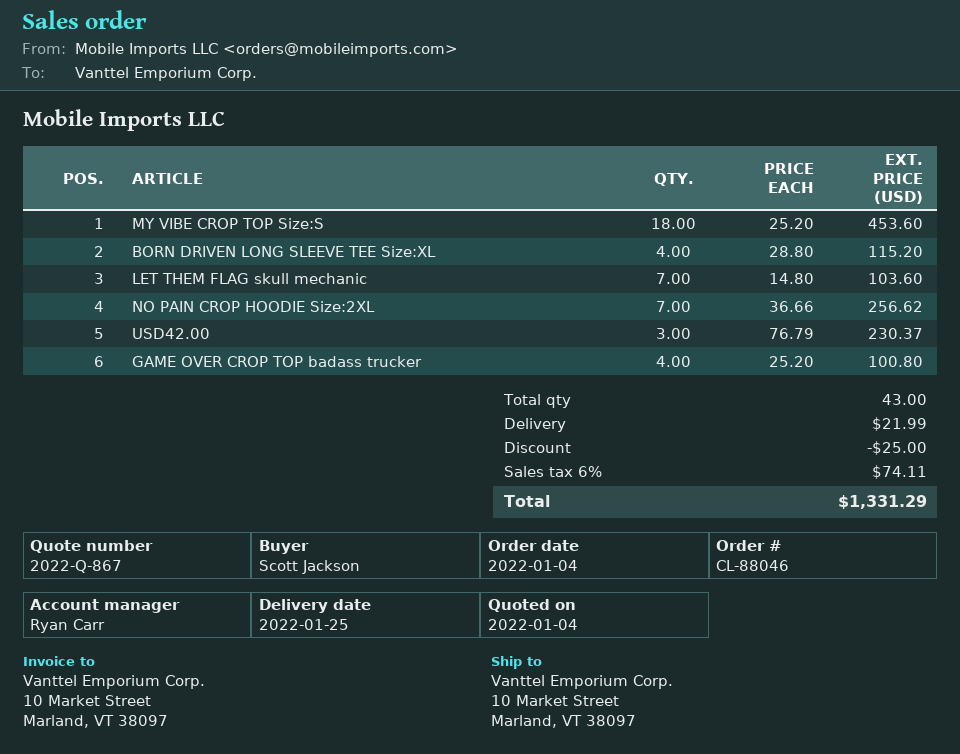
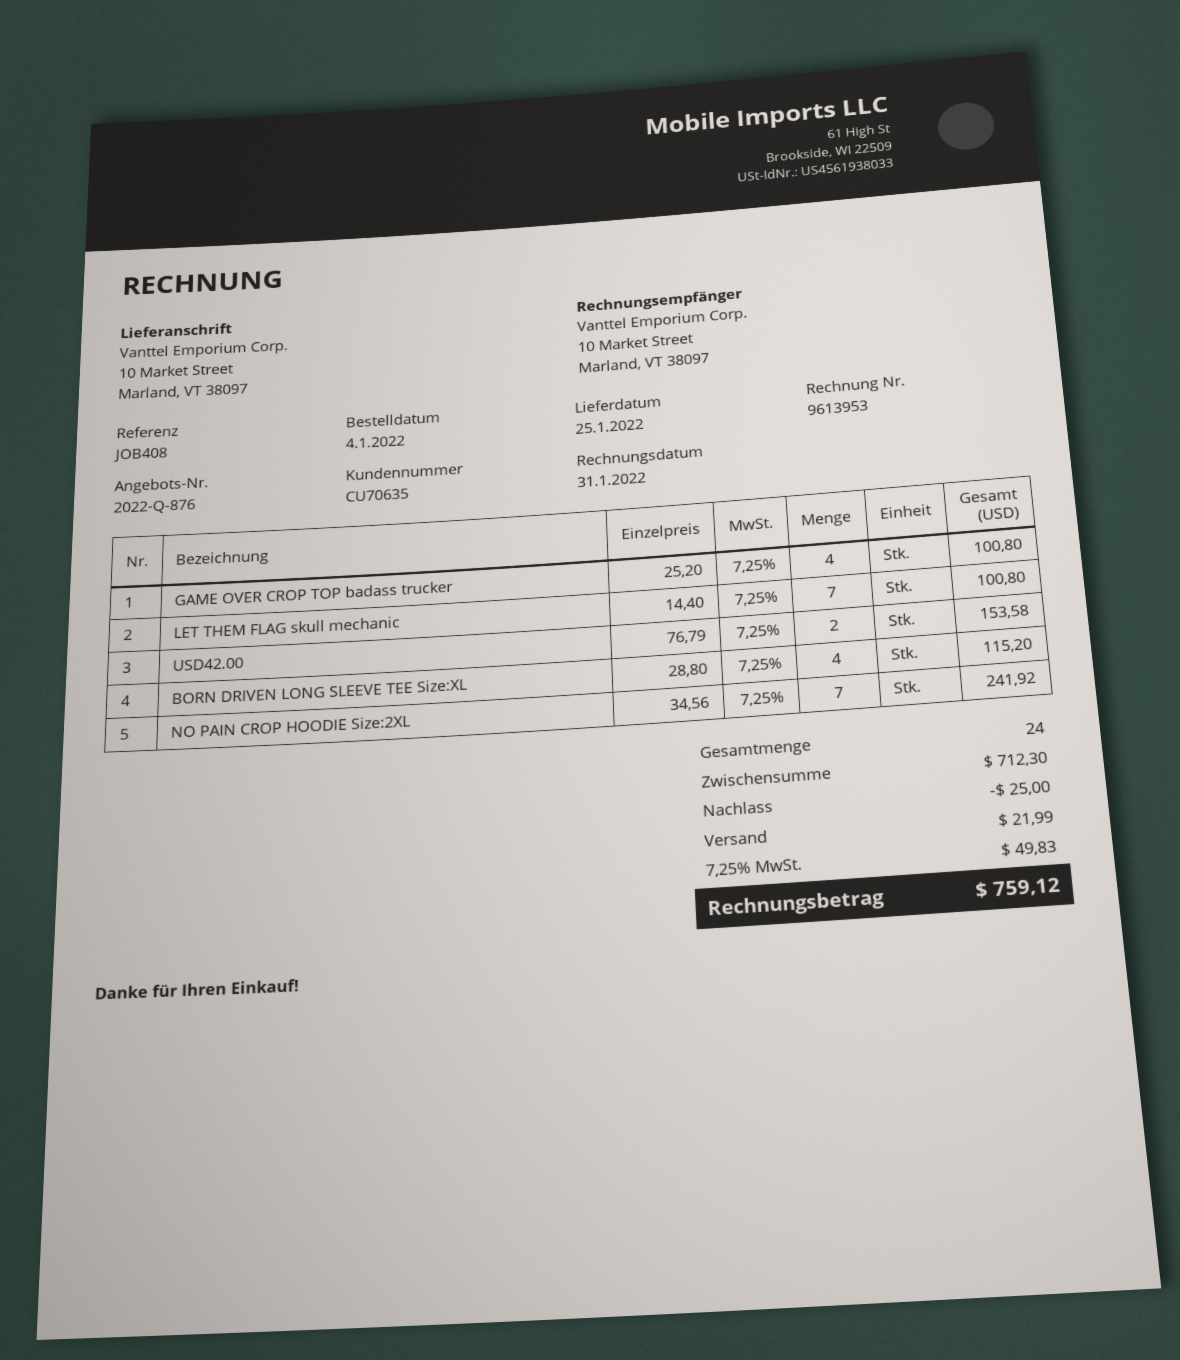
quote number: 2022-Q-867 -> 2022-Q-876
MY VIBE CROP TOP Size:S: 18 x 25.20 = 453.60 -> none
LET THEM FLAG skull mechanic: 7 x 14.80 = 103.60 -> 7 x 14.40 = 100.80
NO PAIN CROP HOODIE Size:2XL: 7 x 36.66 = 256.62 -> 7 x 34.56 = 241.92
USD42.00: 3 x 76.79 = 230.37 -> 2 x 76.79 = 153.58
total quantity: 43 -> 24
tax: 6% = 74.11 -> 7.25% = 49.83
total: 1331.29 -> 759.12

